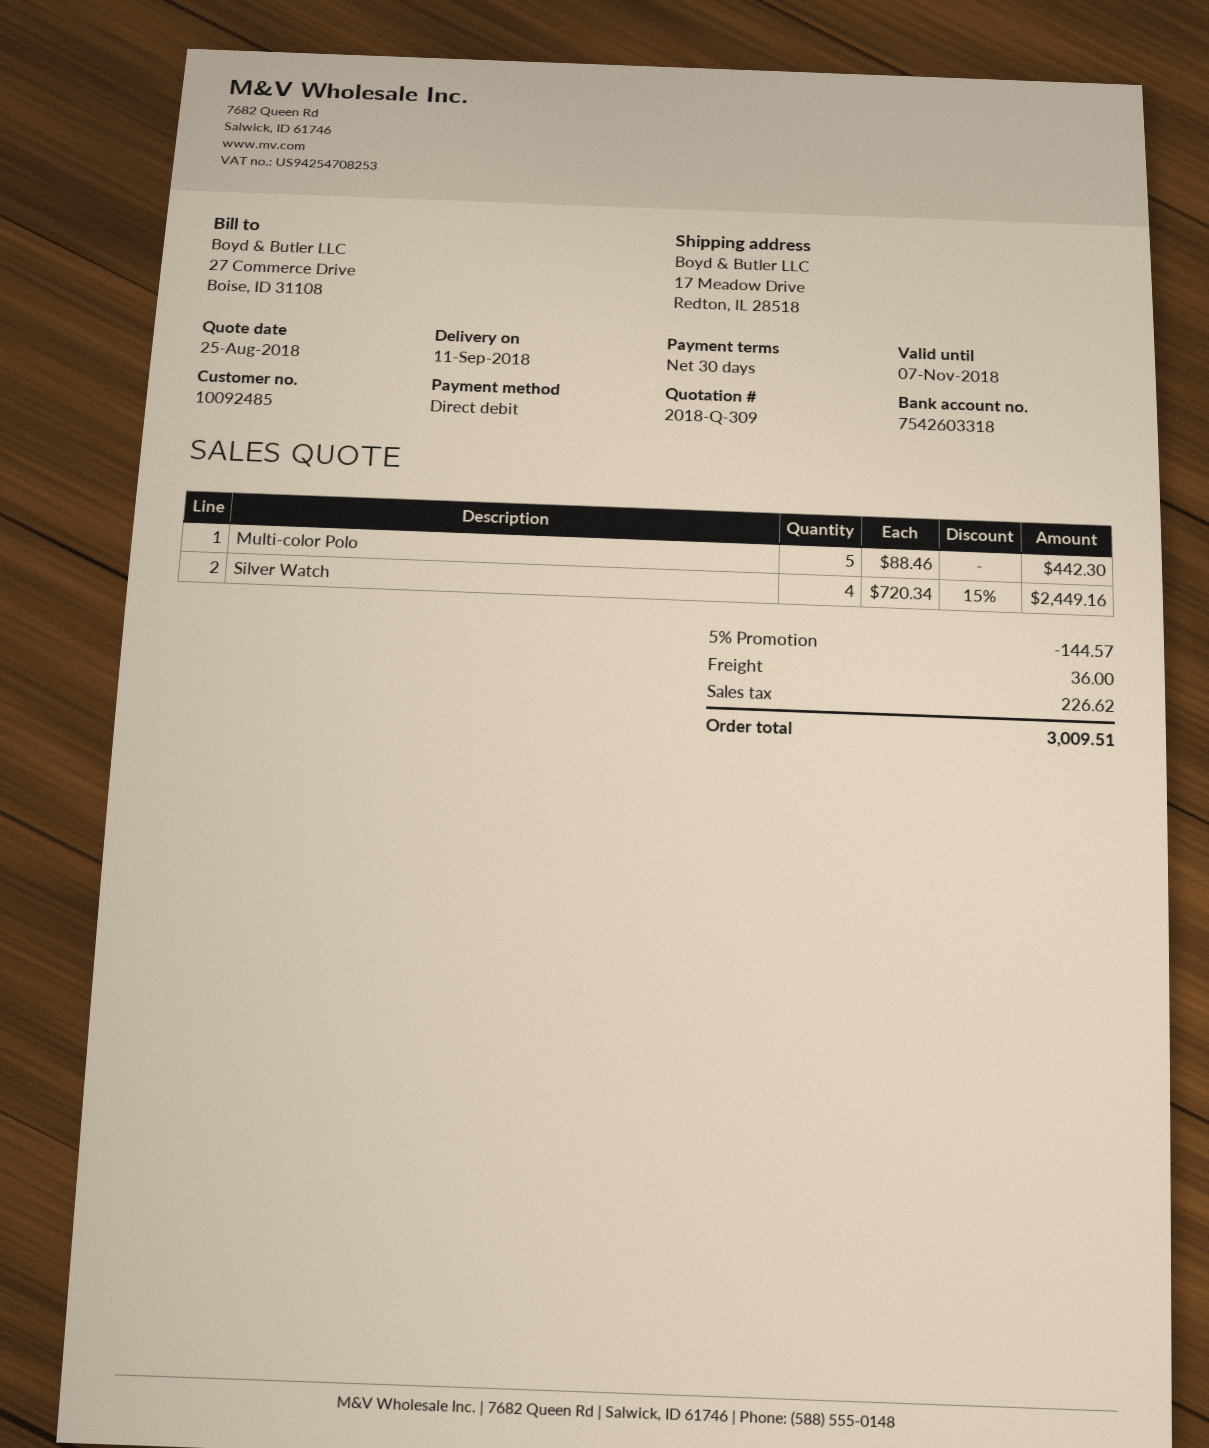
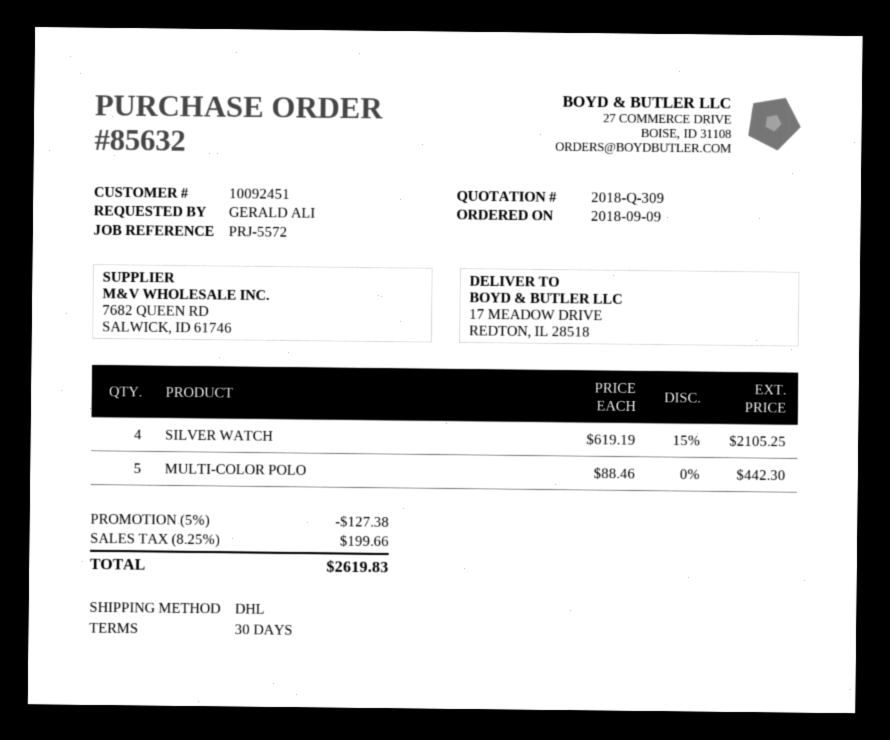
customer number: 10092485 -> 10092451
Silver Watch: 4 x 720.34 - 15% = 2449.16 -> 4 x 619.19 - 15% = 2105.25
discount: 5% = 144.57 -> 5% = 127.38
shipping: 36.00 -> none
tax: 226.62 -> 199.66
total: 3009.51 -> 2619.83

